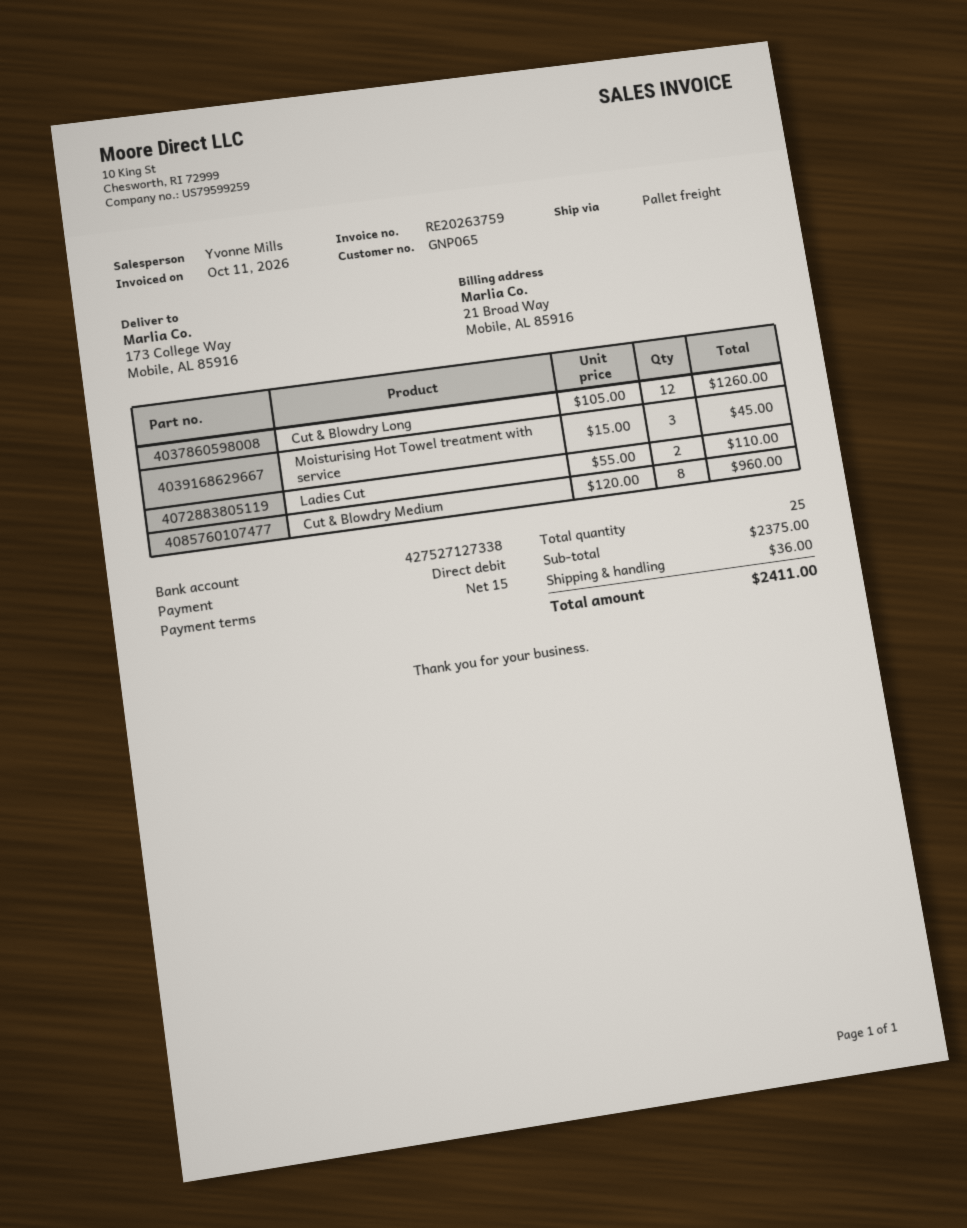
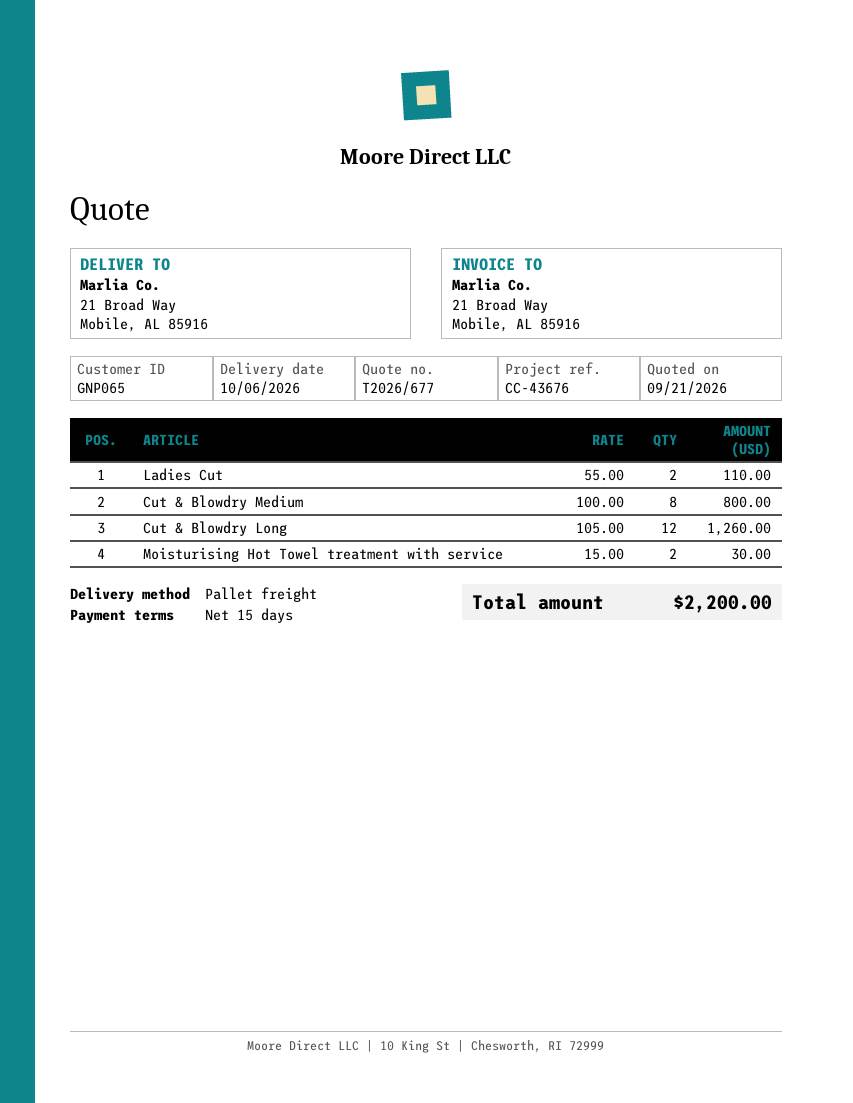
ship to: 173 College Way, Mobile, AL 85916 -> 21 Broad Way, Mobile, AL 85916
Moisturising Hot Towel treatment with service: 3 x 15.00 = 45.00 -> 2 x 15.00 = 30.00
Cut & Blowdry Medium: 8 x 120.00 = 960.00 -> 8 x 100.00 = 800.00
shipping: 36.00 -> none
total: 2411.00 -> 2200.00

